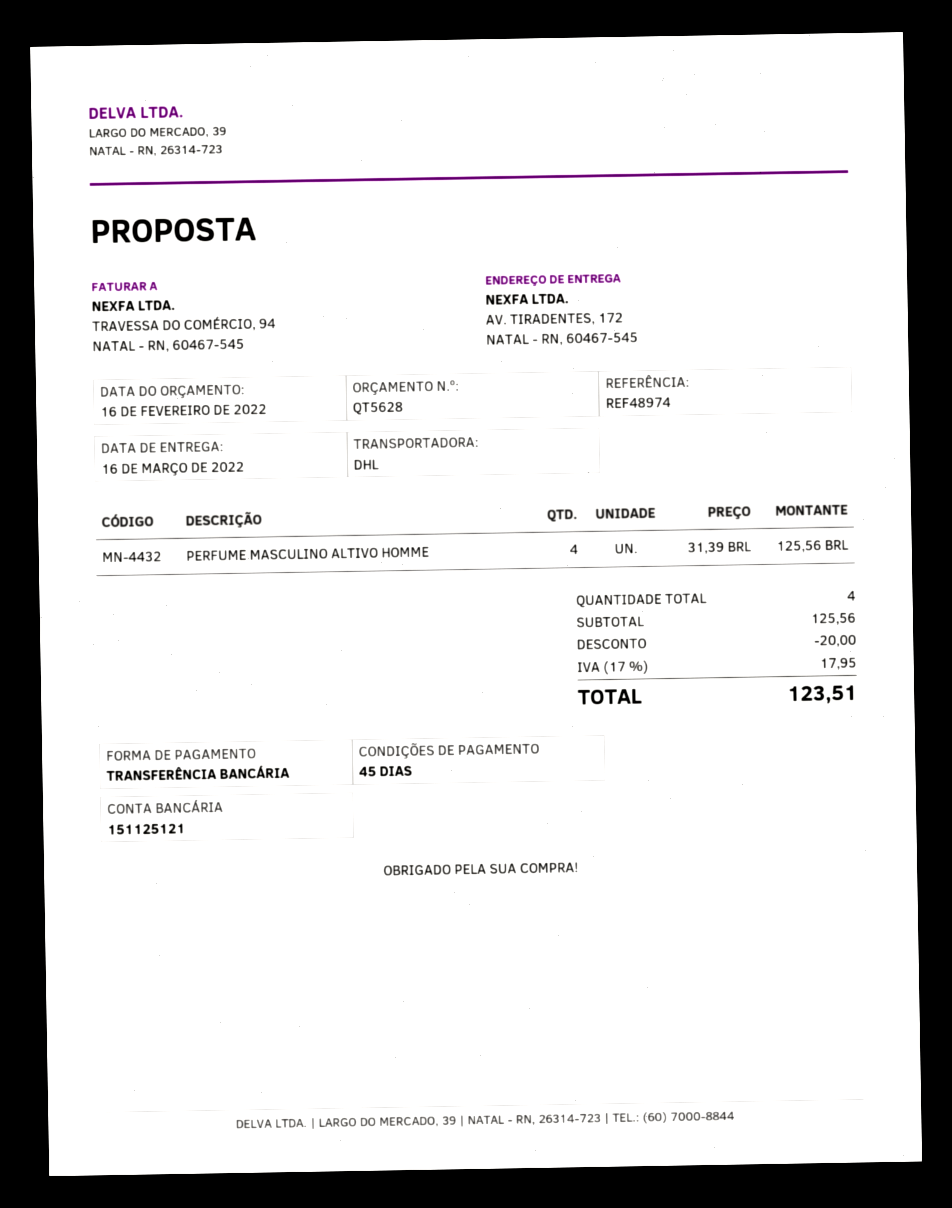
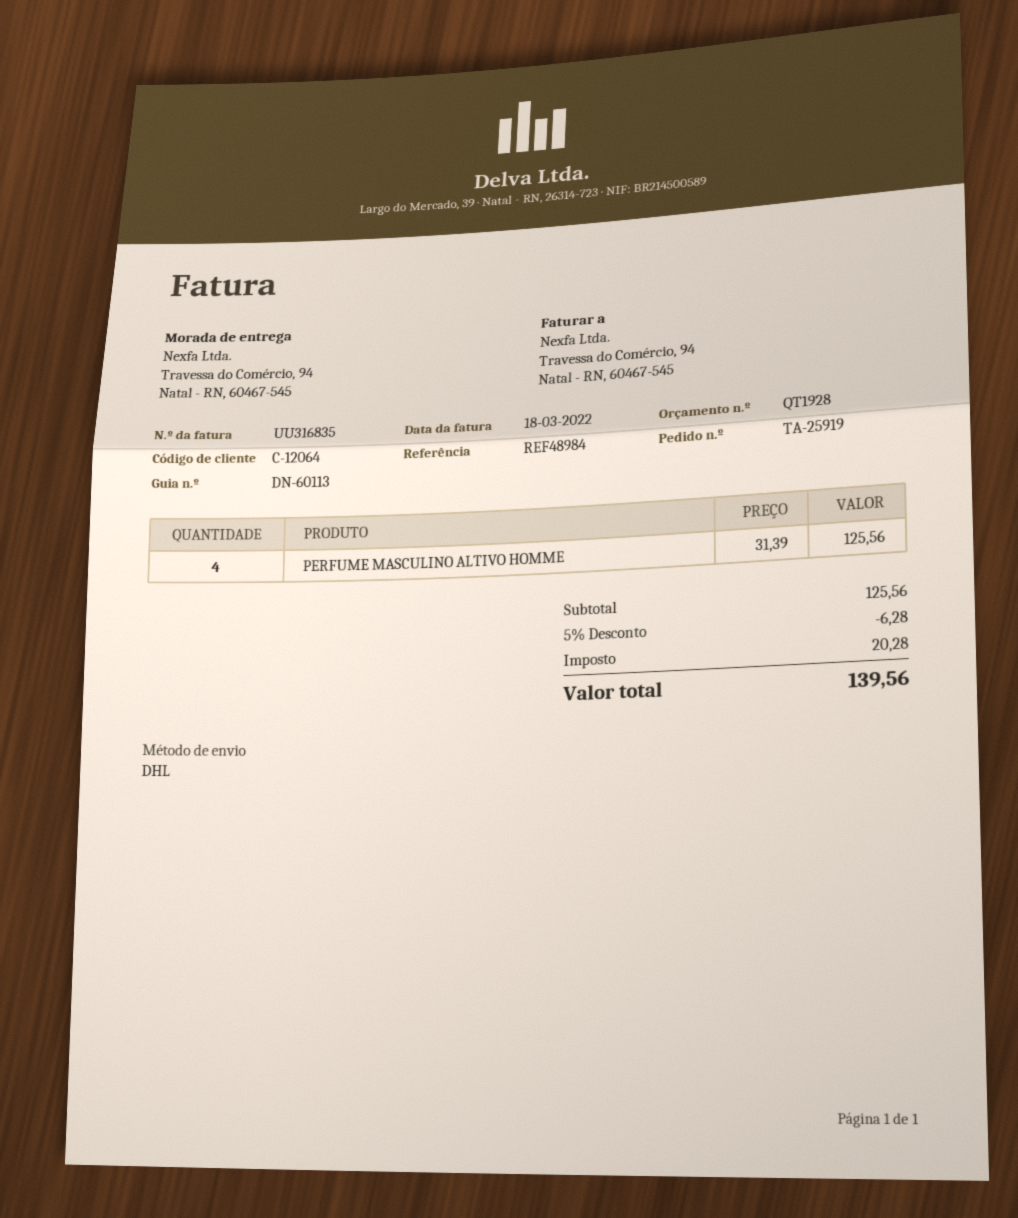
quote number: QT5628 -> QT1928
reference: REF48974 -> REF48984
ship to: AV. TIRADENTES, 172, NATAL - RN, 60467-545 -> Travessa do Comércio, 94, Natal - RN, 60467-545
discount: 20.00 -> 6.28
tax: 17.95 -> 20.28
total: 123.51 -> 139.56

